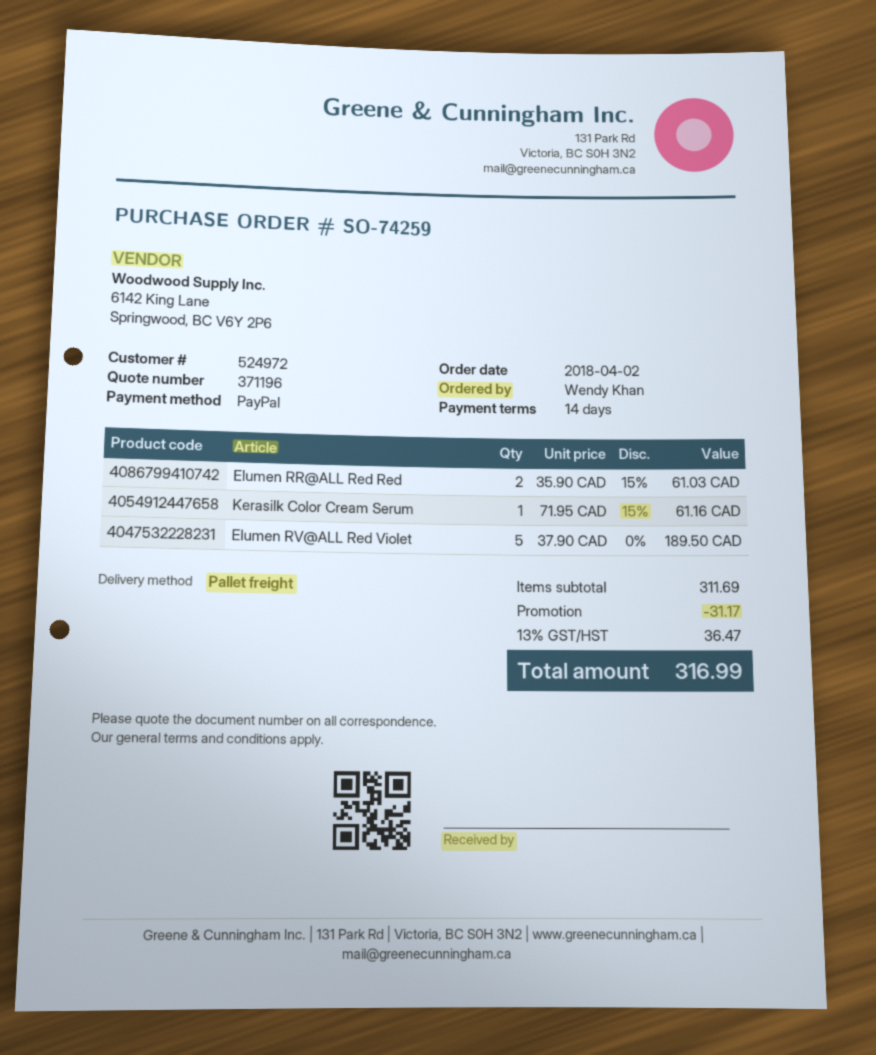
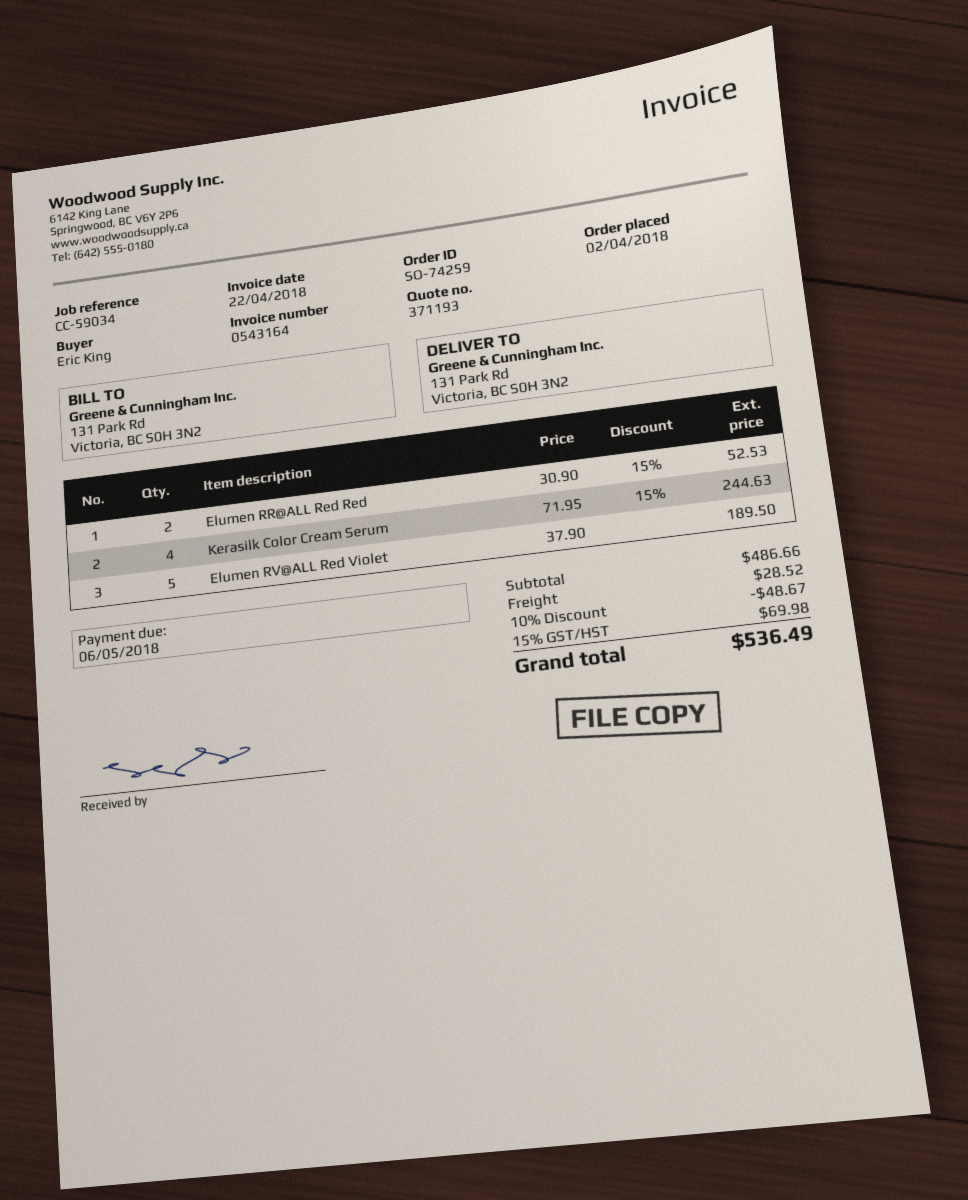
quote number: 371196 -> 371193
ordered by: Wendy Khan -> Eric King
Elumen RR@ALL Red Red: 2 x 35.90 - 15% = 61.03 -> 2 x 30.90 - 15% = 52.53
Kerasilk Color Cream Serum: 1 x 71.95 - 15% = 61.16 -> 4 x 71.95 - 15% = 244.63
subtotal: 311.69 -> 486.66
discount: 31.17 -> 48.67
shipping: none -> 28.52
tax: 13% = 36.47 -> 15% = 69.98
total: 316.99 -> 536.49

